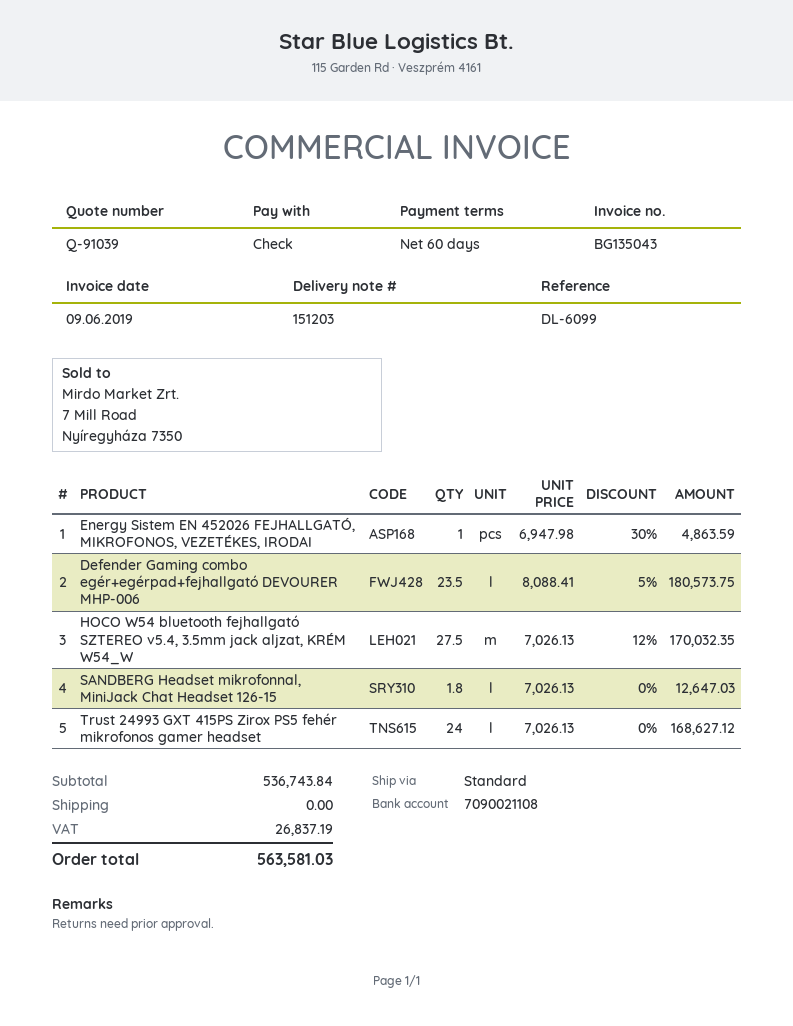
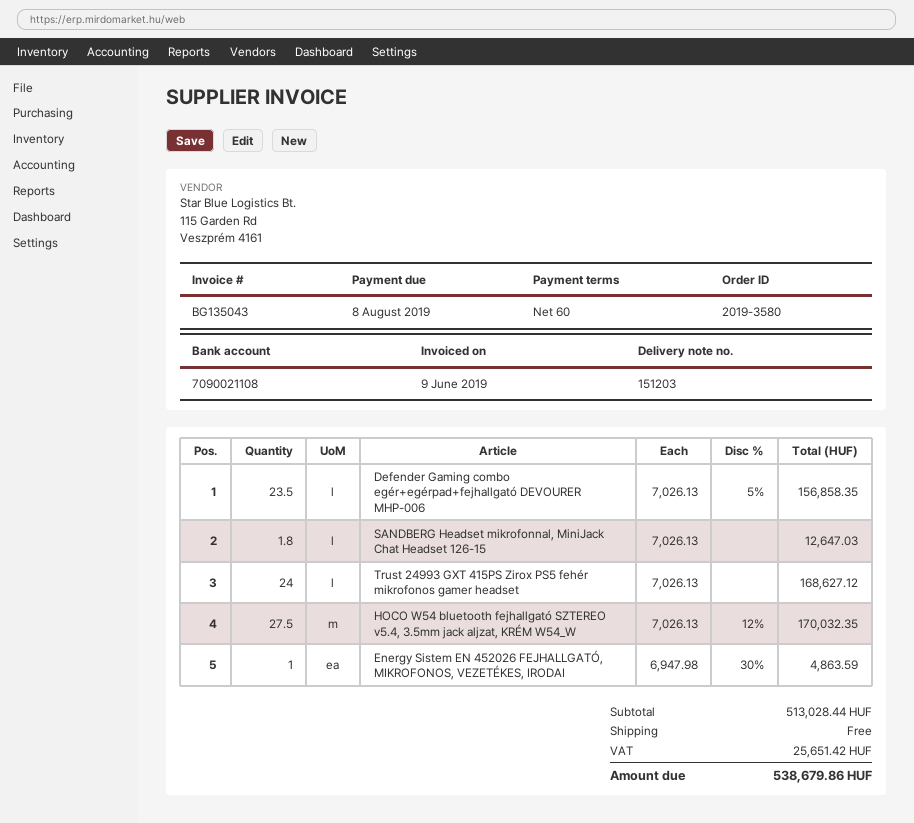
Defender Gaming combo egér+egérpad+fejhallgató DEVOURER MHP-006: 23.5 x 8088.41 - 5% = 180573.75 -> 23.5 x 7026.13 - 5% = 156858.35
subtotal: 536743.84 -> 513028.44
tax: 26837.19 -> 25651.42
total: 563581.03 -> 538679.86

